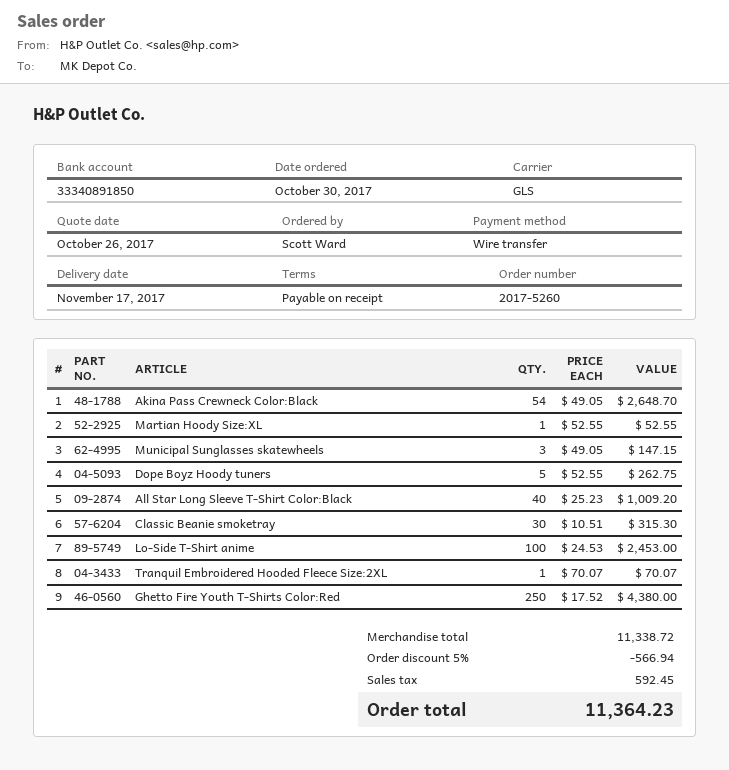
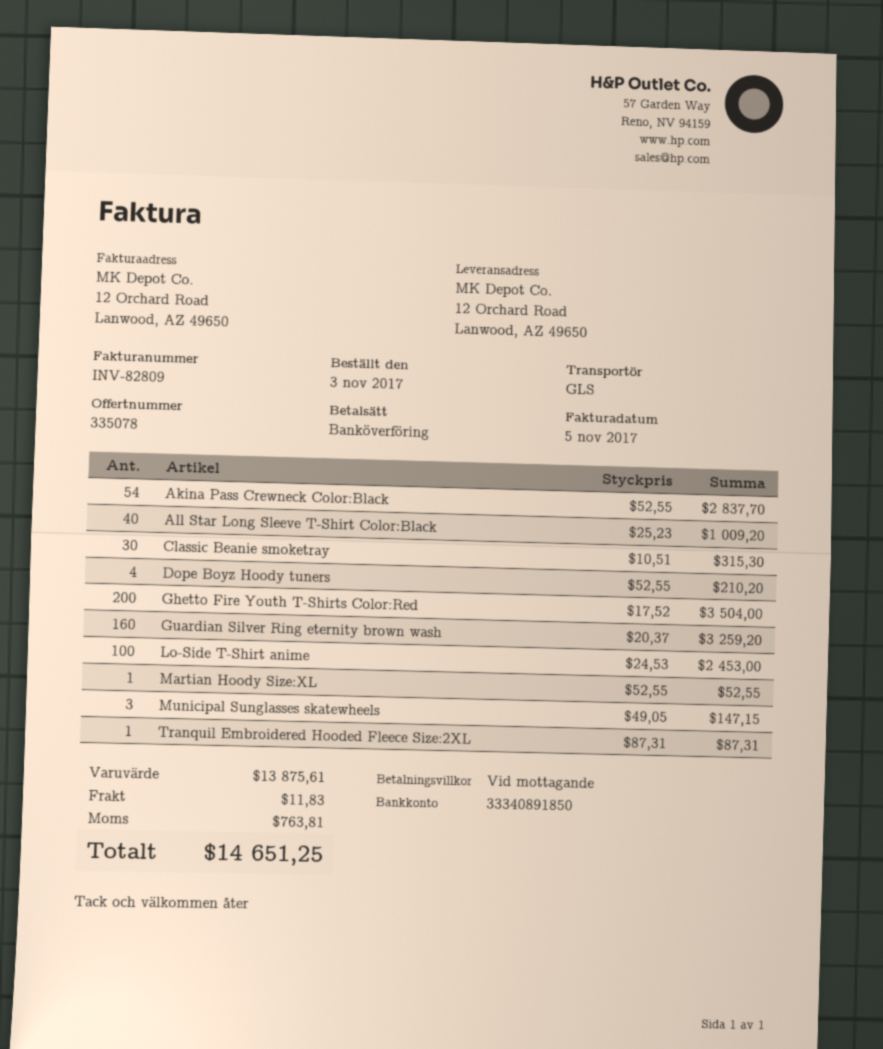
order date: 2017-10-30 -> 2017-11-03
Akina Pass Crewneck Color:Black: 54 x 49.05 = 2648.70 -> 54 x 52.55 = 2837.70
Dope Boyz Hoody tuners: 5 x 52.55 = 262.75 -> 4 x 52.55 = 210.20
Tranquil Embroidered Hooded Fleece Size:2XL: 1 x 70.07 = 70.07 -> 1 x 87.31 = 87.31
Ghetto Fire Youth T-Shirts Color:Red: 250 x 17.52 = 4380.00 -> 200 x 17.52 = 3504.00
Guardian Silver Ring eternity brown wash: none -> 160 x 20.37 = 3259.20
subtotal: 11338.72 -> 13875.61
discount: 5% = 566.94 -> none
shipping: none -> 11.83
tax: 592.45 -> 763.81
total: 11364.23 -> 14651.25

